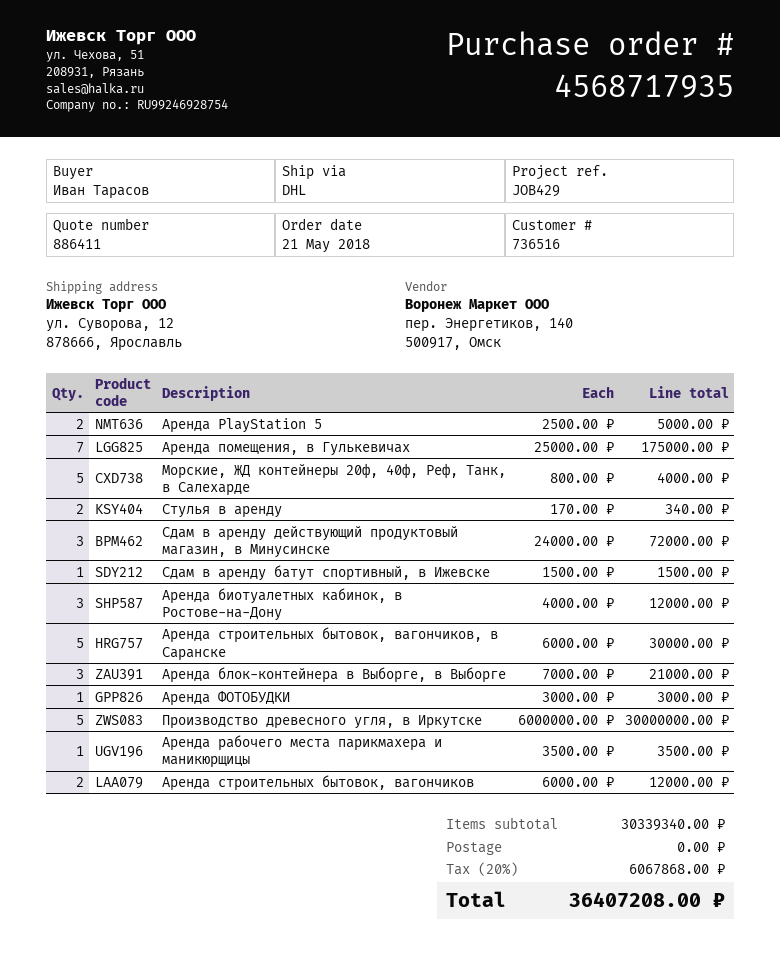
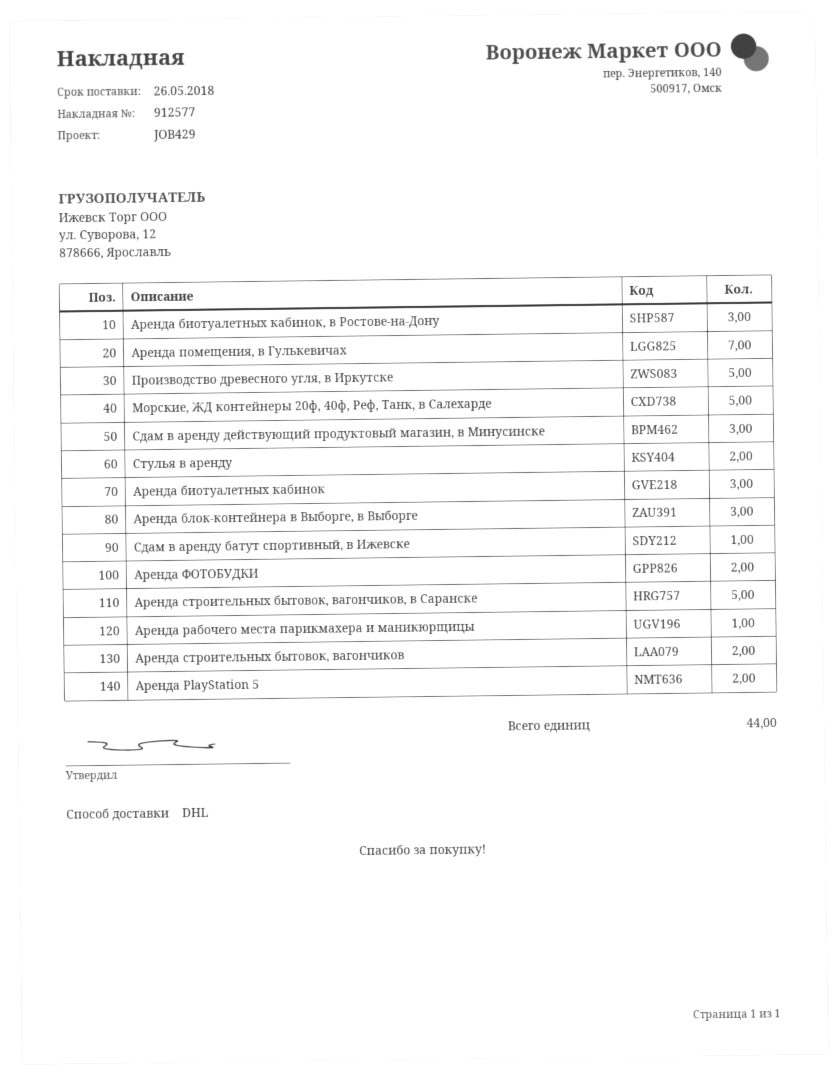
Аренда ФОТОБУДКИ: 1 -> 2
Аренда биотуалетных кабинок: none -> 3

